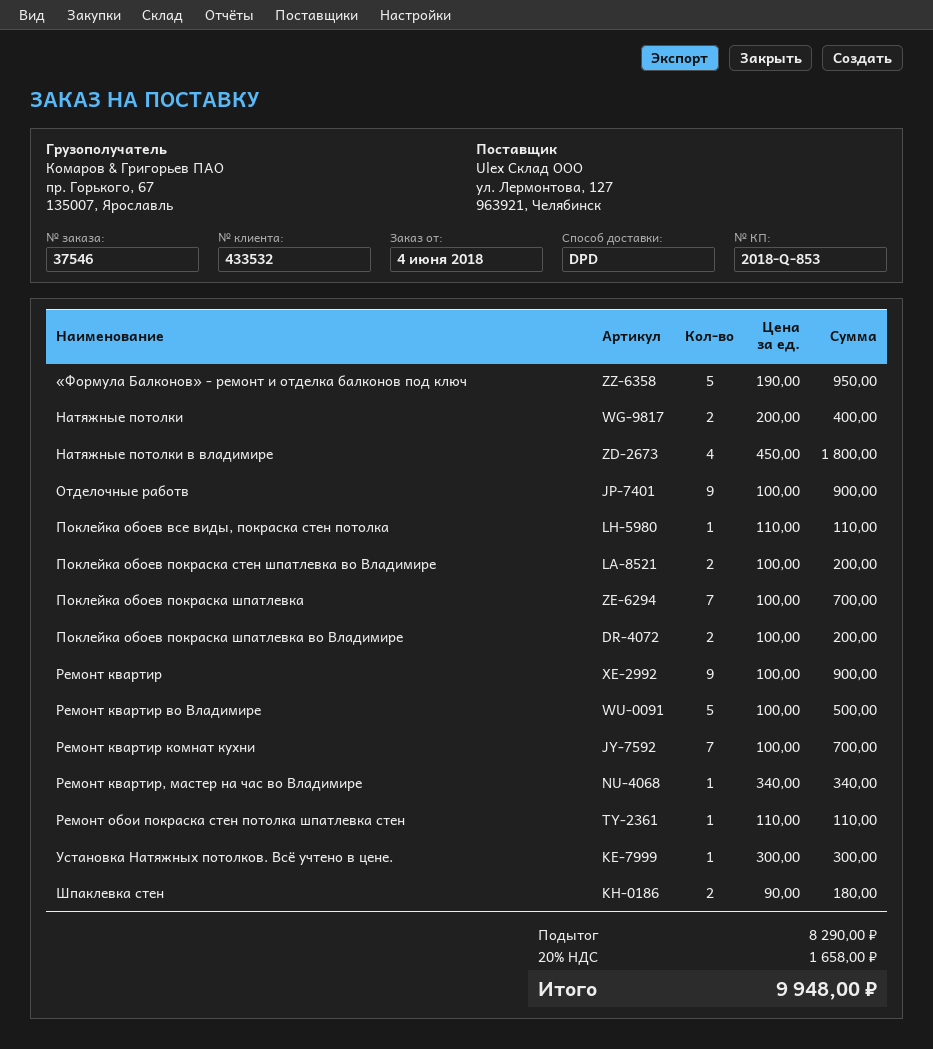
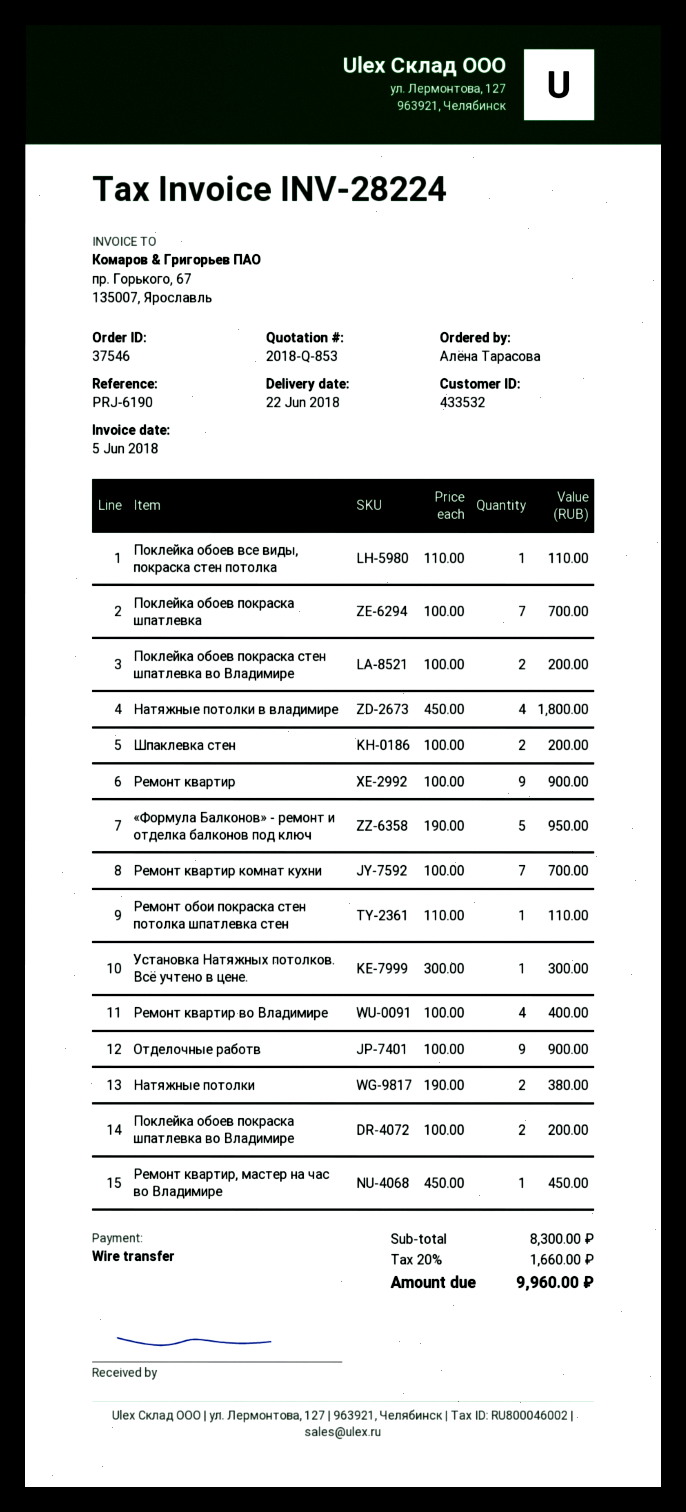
Натяжные потолки: 2 x 200.00 = 400.00 -> 2 x 190.00 = 380.00
Ремонт квартир во Владимире: 5 x 100.00 = 500.00 -> 4 x 100.00 = 400.00
Ремонт квартир, мастер на час во Владимире: 1 x 340.00 = 340.00 -> 1 x 450.00 = 450.00
Шпаклевка стен: 2 x 90.00 = 180.00 -> 2 x 100.00 = 200.00
subtotal: 8290.00 -> 8300.00
tax: 20% = 1658.00 -> 20% = 1660.00
total: 9948.00 -> 9960.00

